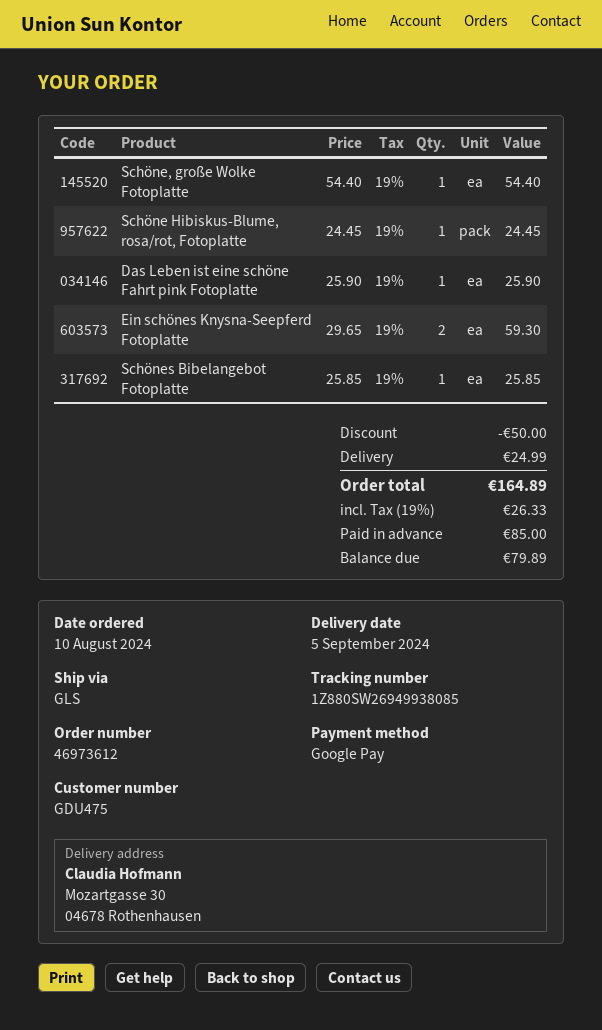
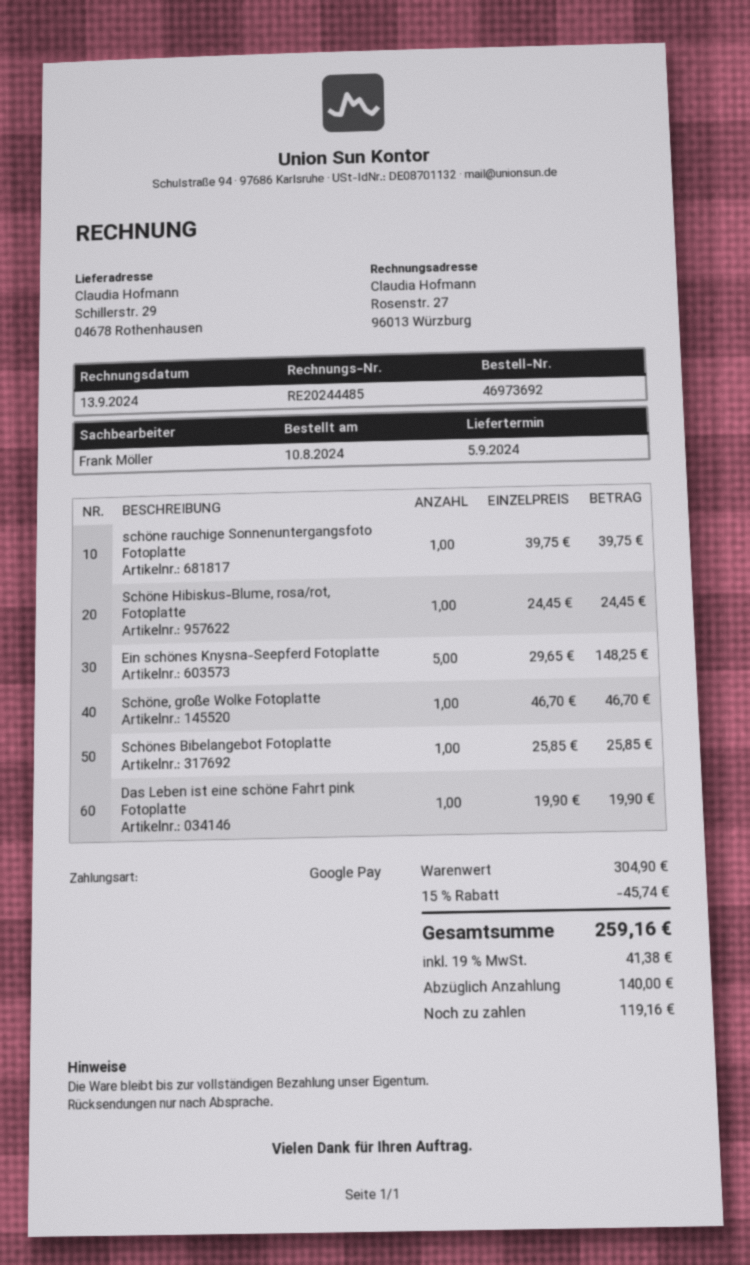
order number: 46973612 -> 46973692
ship to: Mozartgasse 30, 04678 Rothenhausen -> Schillerstr. 29, 04678 Rothenhausen
Schöne, große Wolke Fotoplatte: 1 x 54.40 = 54.40 -> 1 x 46.70 = 46.70
Das Leben ist eine schöne Fahrt pink Fotoplatte: 1 x 25.90 = 25.90 -> 1 x 19.90 = 19.90
Ein schönes Knysna-Seepferd Fotoplatte: 2 x 29.65 = 59.30 -> 5 x 29.65 = 148.25
schöne rauchige Sonnenuntergangsfoto Fotoplatte: none -> 1 x 39.75 = 39.75
discount: 50.00 -> 45.74
shipping: 24.99 -> none
tax: 19% = 26.33 -> 19% = 41.38
total: 164.89 -> 259.16
deposit: 85.00 -> 140.00
balance: 79.89 -> 119.16

